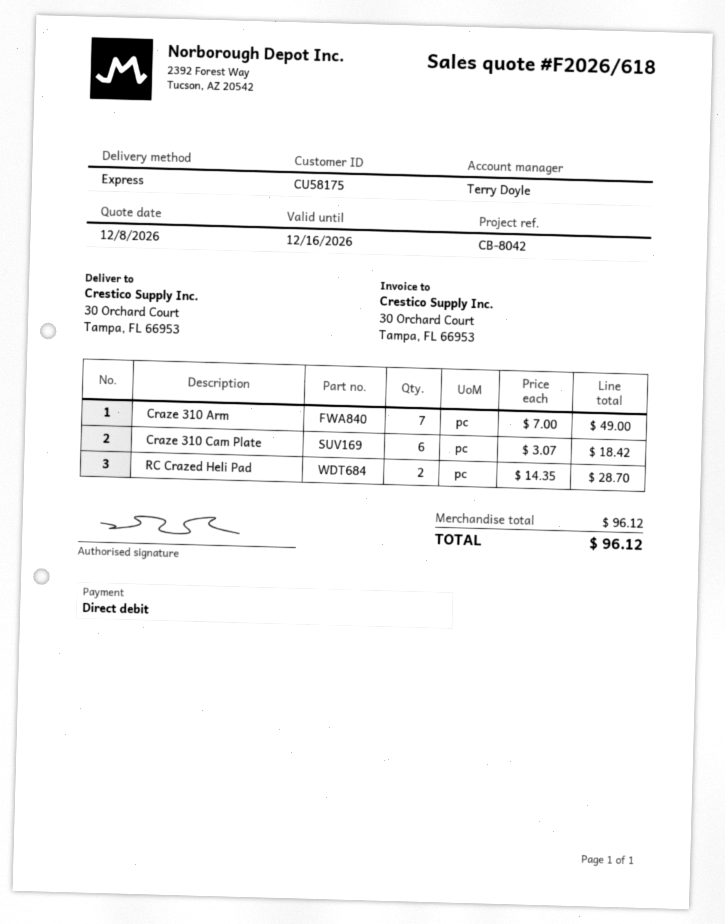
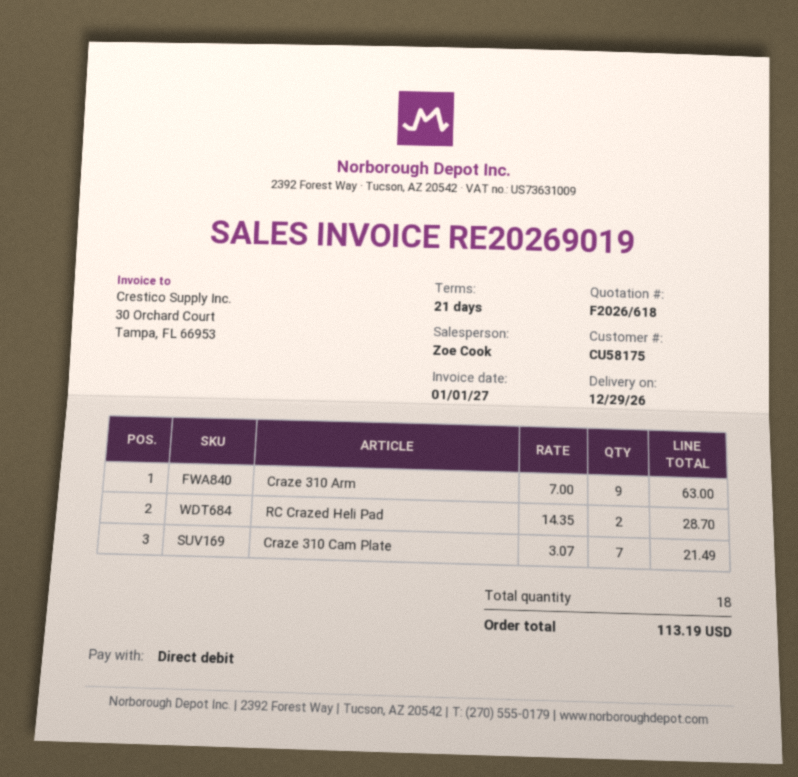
sales rep: Terry Doyle -> Zoe Cook
Craze 310 Arm: 7 x 7.00 = 49.00 -> 9 x 7.00 = 63.00
Craze 310 Cam Plate: 6 x 3.07 = 18.42 -> 7 x 3.07 = 21.49
total: 96.12 -> 113.19

